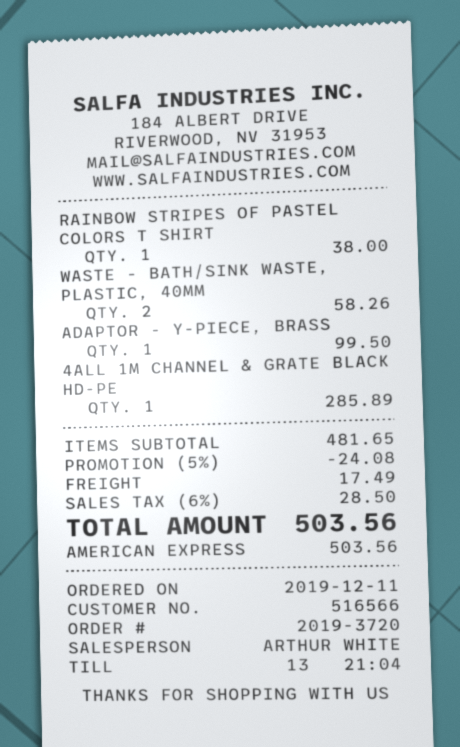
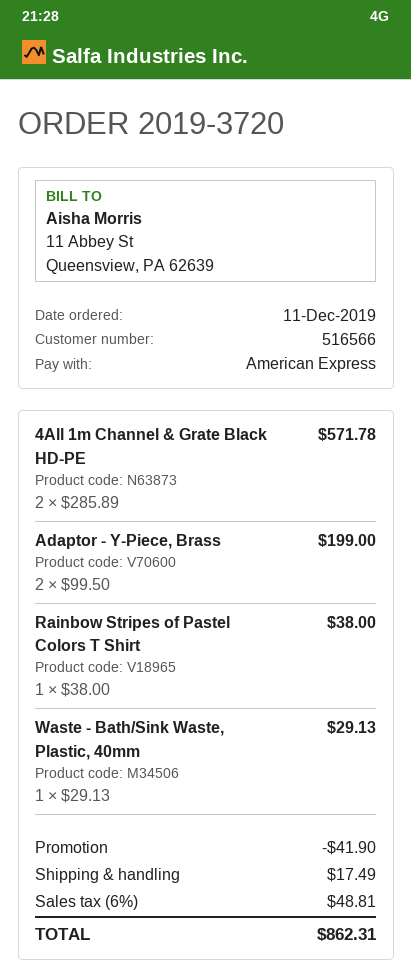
WASTE - BATH/SINK WASTE, PLASTIC, 40MM: 2 for 58.26 -> 1 for 29.13
ADAPTOR - Y-PIECE, BRASS: 1 for 99.50 -> 2 for 199.00
4ALL 1M CHANNEL & GRATE BLACK HD-PE: 1 for 285.89 -> 2 for 571.78
discount: 24.08 -> 41.90
tax: 6% = 28.50 -> 6% = 48.81
total: 503.56 -> 862.31

